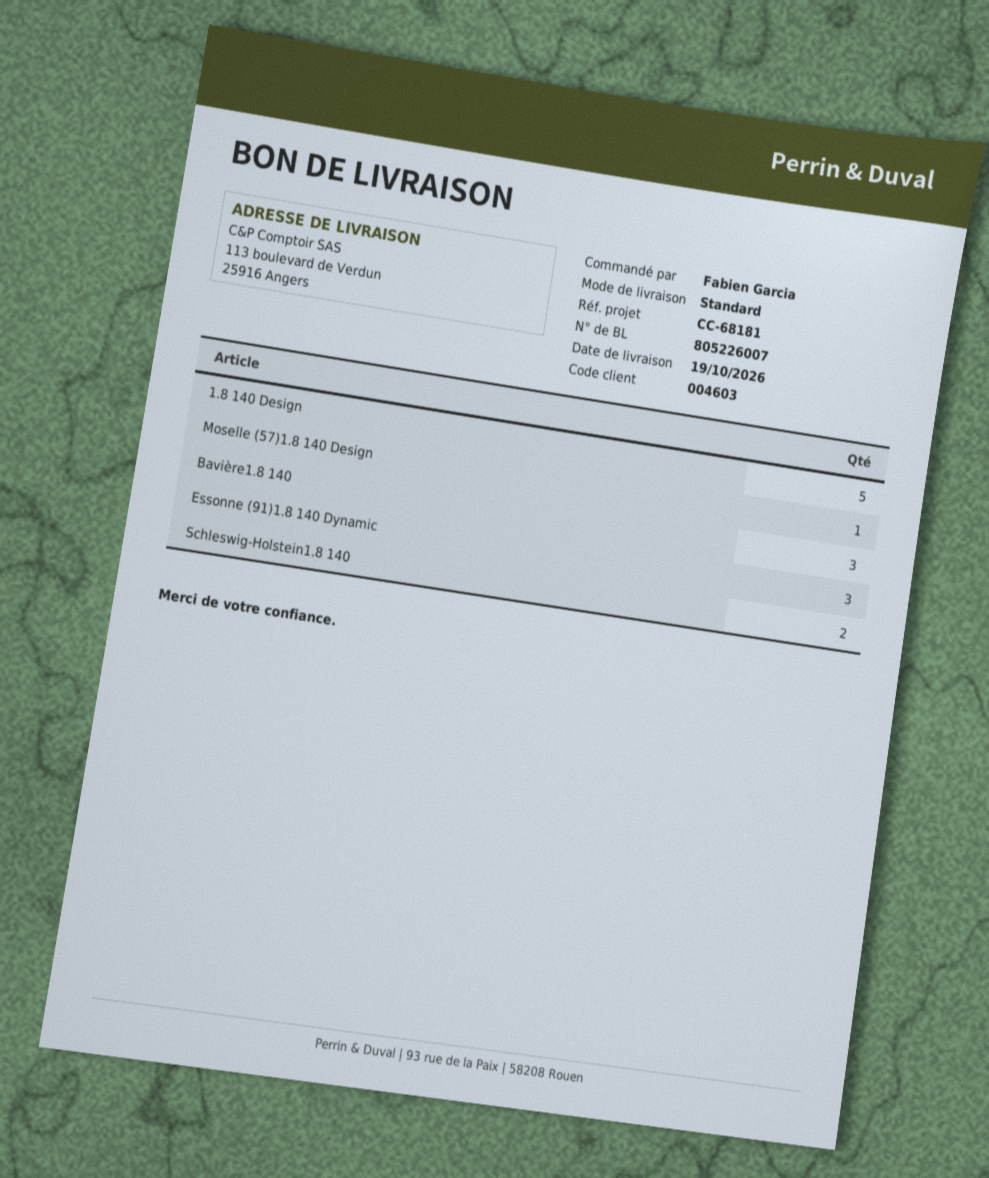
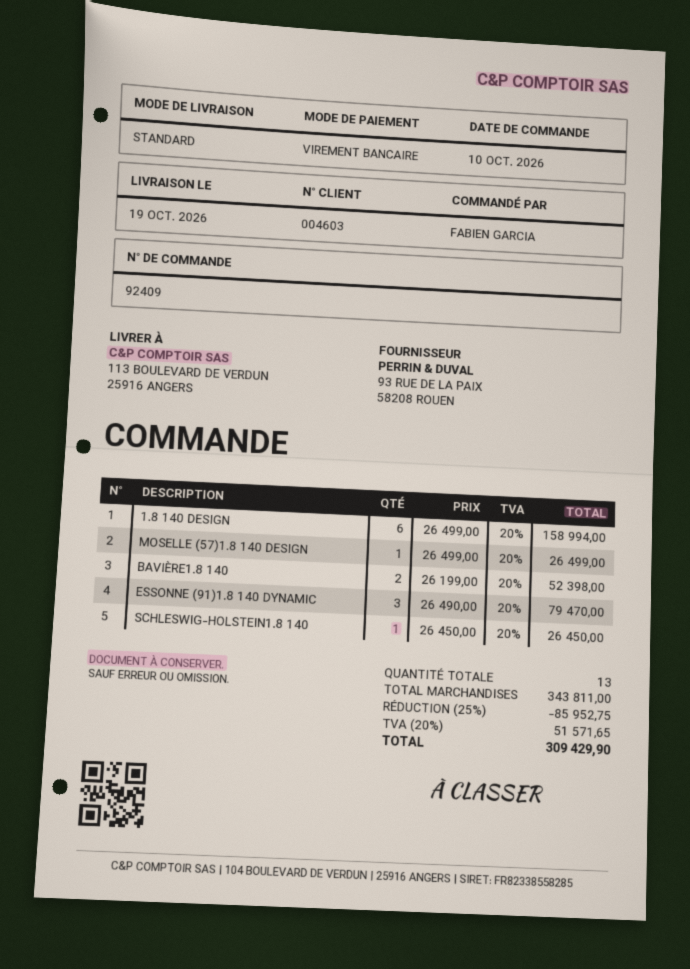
1.8 140 Design: 5 -> 6
Bavière1.8 140: 3 -> 2
Schleswig-Holstein1.8 140: 2 -> 1

